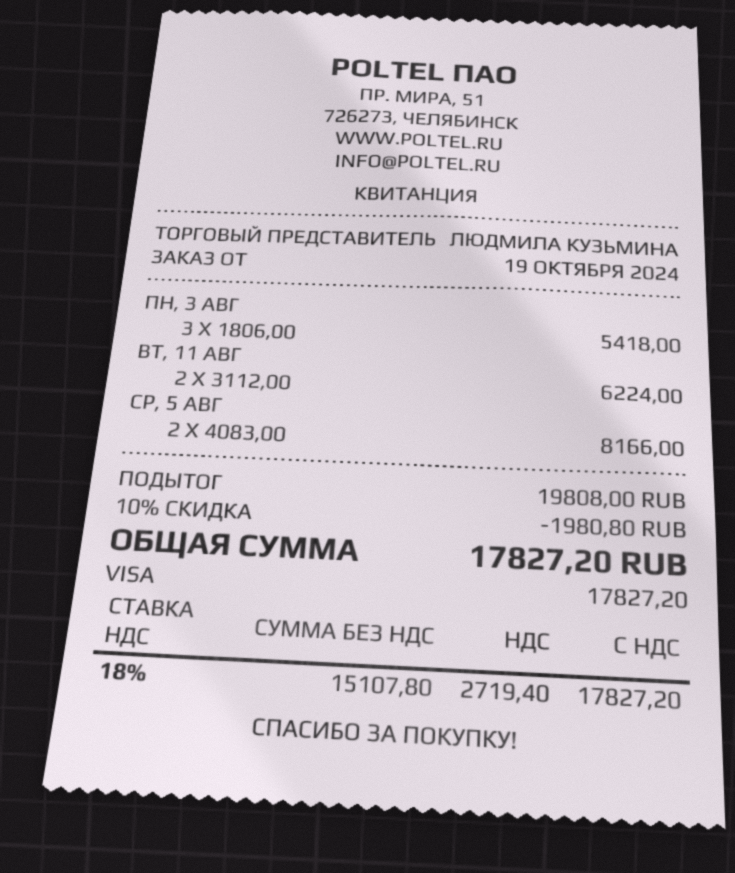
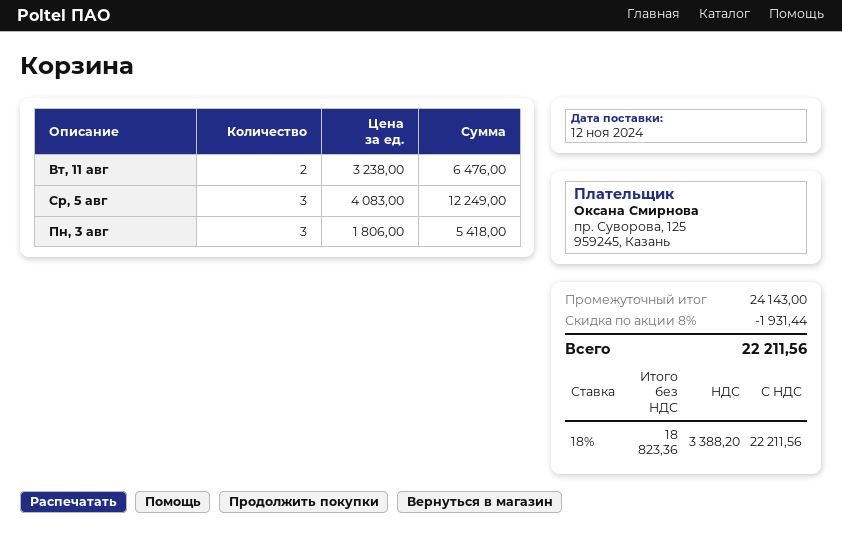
ВТ, 11 АВГ: 2 x 3112.00 = 6224.00 -> 2 x 3238.00 = 6476.00
СР, 5 АВГ: 2 x 4083.00 = 8166.00 -> 3 x 4083.00 = 12249.00
subtotal: 19808.00 -> 24143.00
discount: 10% = 1980.80 -> 8% = 1931.44
net: 15107.80 -> 18823.36
tax: 18% = 2719.40 -> 18% = 3388.20
total: 17827.20 -> 22211.56

